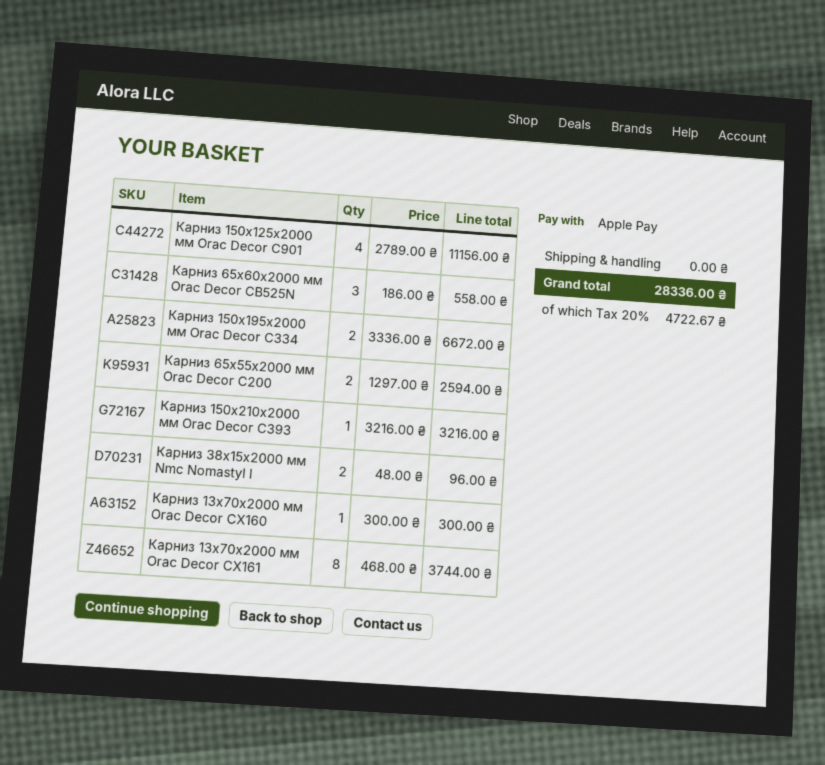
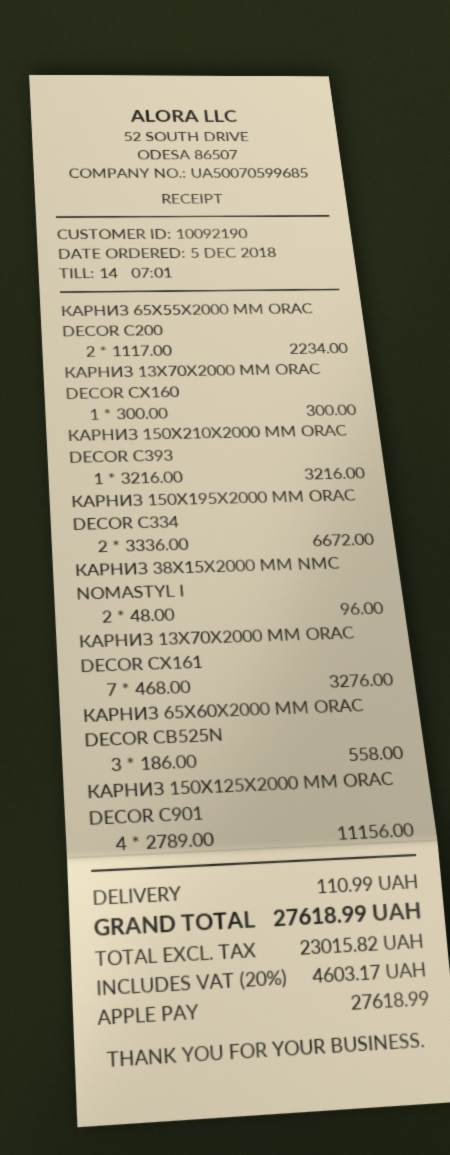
Карниз 65x55x2000 мм Orac Decor C200: 2 x 1297.00 = 2594.00 -> 2 x 1117.00 = 2234.00
Карниз 13x70x2000 мм Orac Decor CX161: 8 x 468.00 = 3744.00 -> 7 x 468.00 = 3276.00
shipping: 0.00 -> 110.99
tax: 20% = 4722.67 -> 20% = 4603.17
total: 28336.00 -> 27618.99

